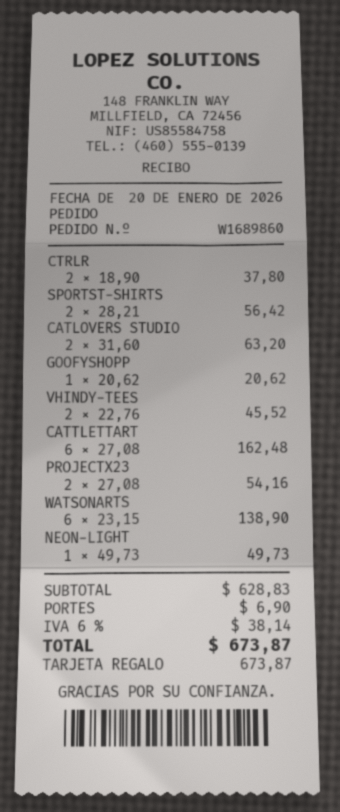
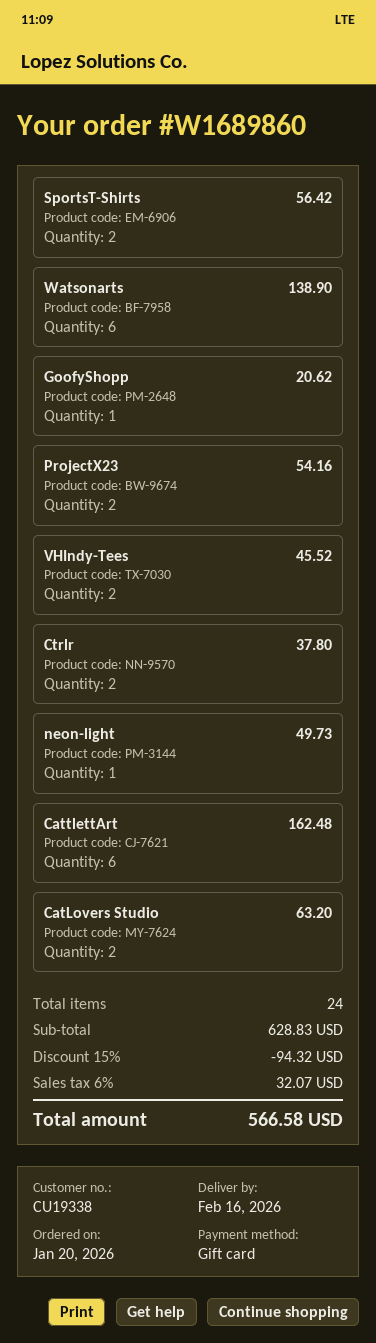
discount: none -> 15% = 94.32
shipping: 6.90 -> none
tax: 6% = 38.14 -> 6% = 32.07
total: 673.87 -> 566.58

